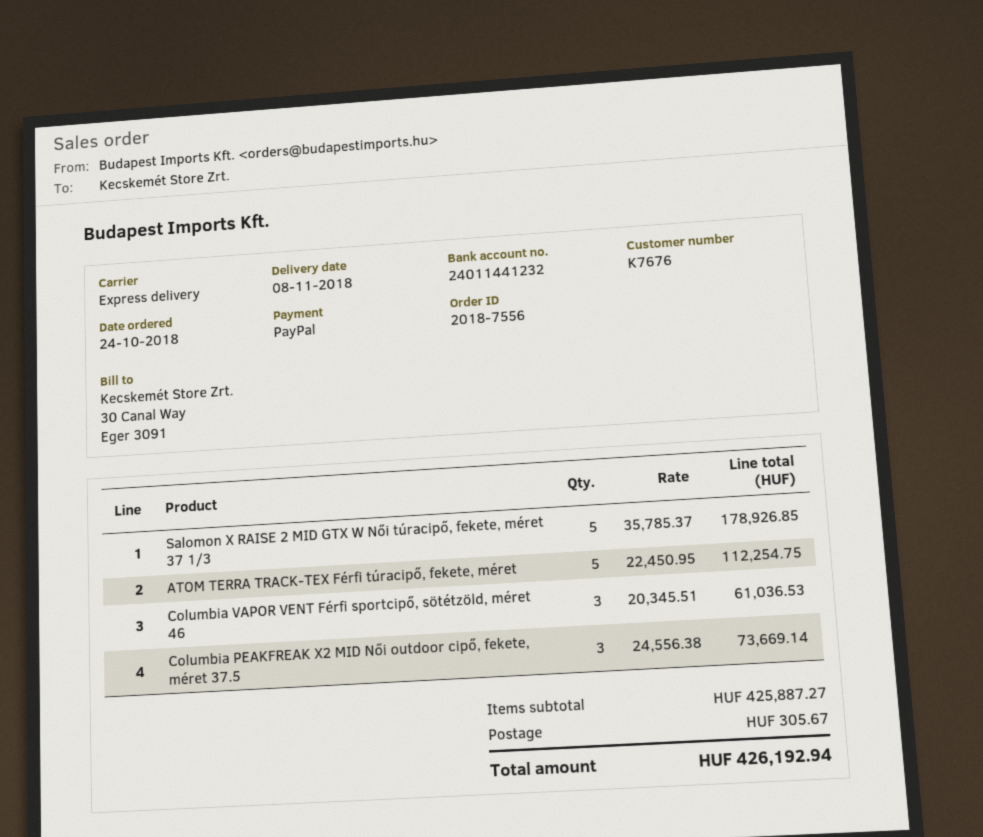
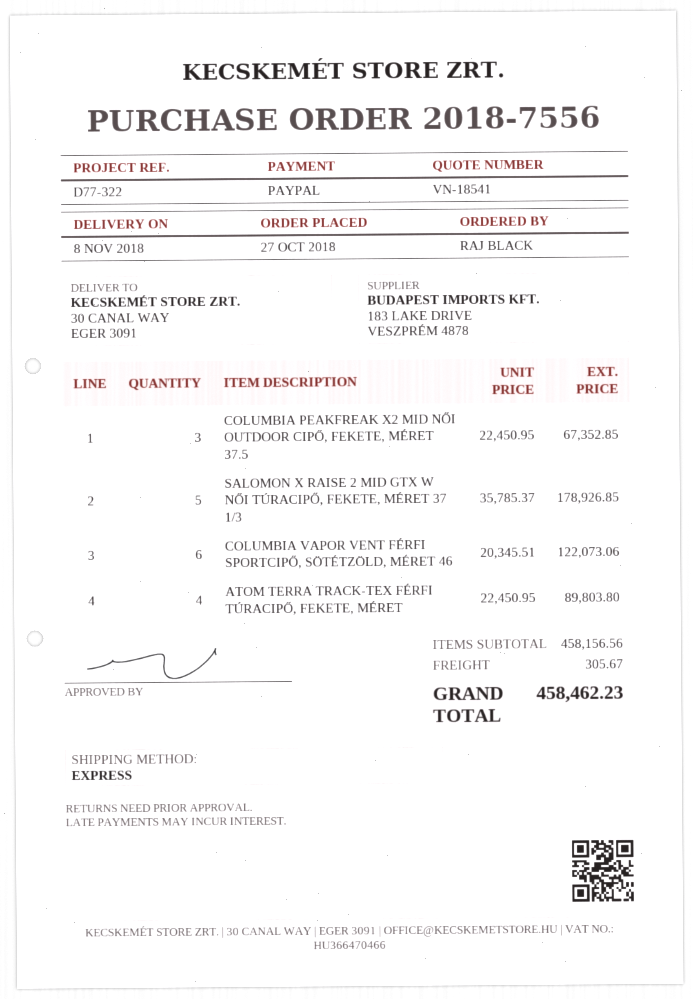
order date: 2018-10-24 -> 2018-10-27
ATOM TERRA TRACK-TEX Férfi túracipő, fekete, méret: 5 x 22450.95 = 112254.75 -> 4 x 22450.95 = 89803.80
Columbia VAPOR VENT Férfi sportcipő, sötétzöld, méret 46: 3 x 20345.51 = 61036.53 -> 6 x 20345.51 = 122073.06
Columbia PEAKFREAK X2 MID Női outdoor cipő, fekete, méret 37.5: 3 x 24556.38 = 73669.14 -> 3 x 22450.95 = 67352.85
subtotal: 425887.27 -> 458156.56
total: 426192.94 -> 458462.23

